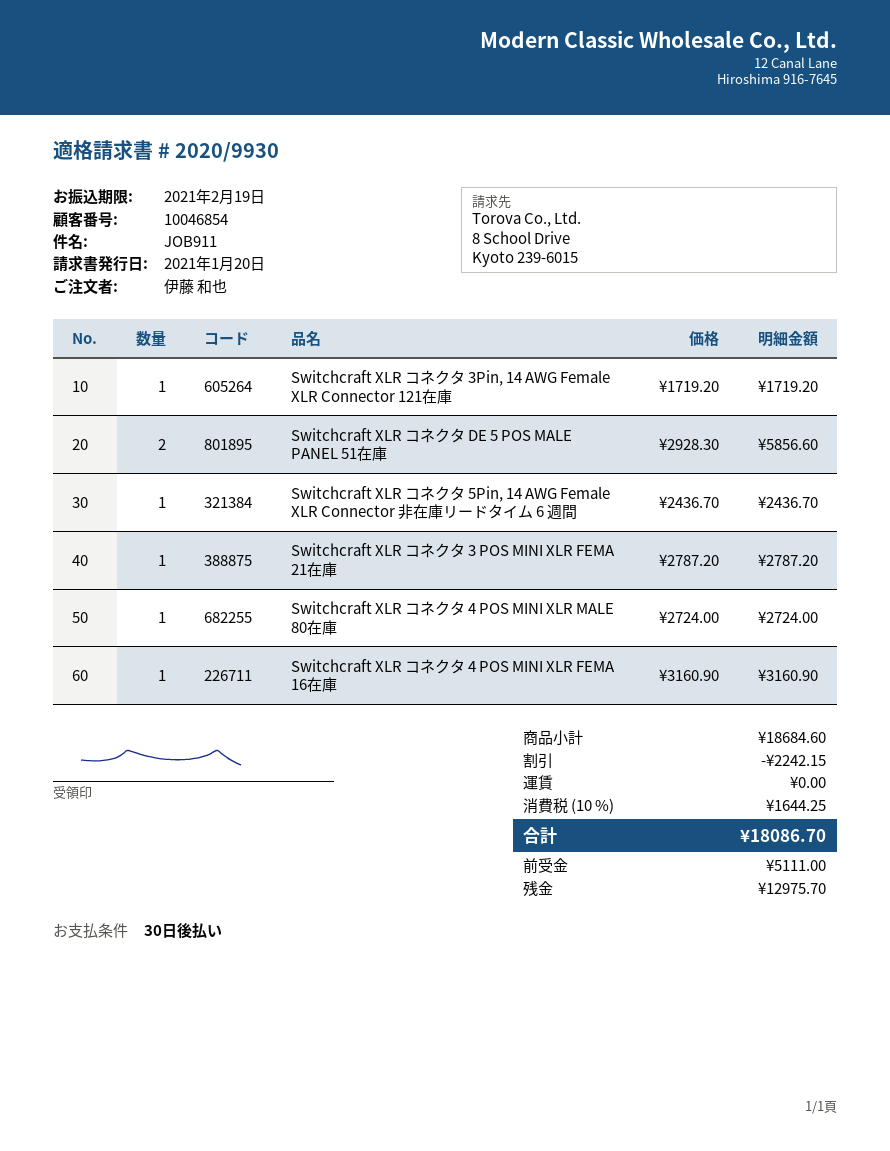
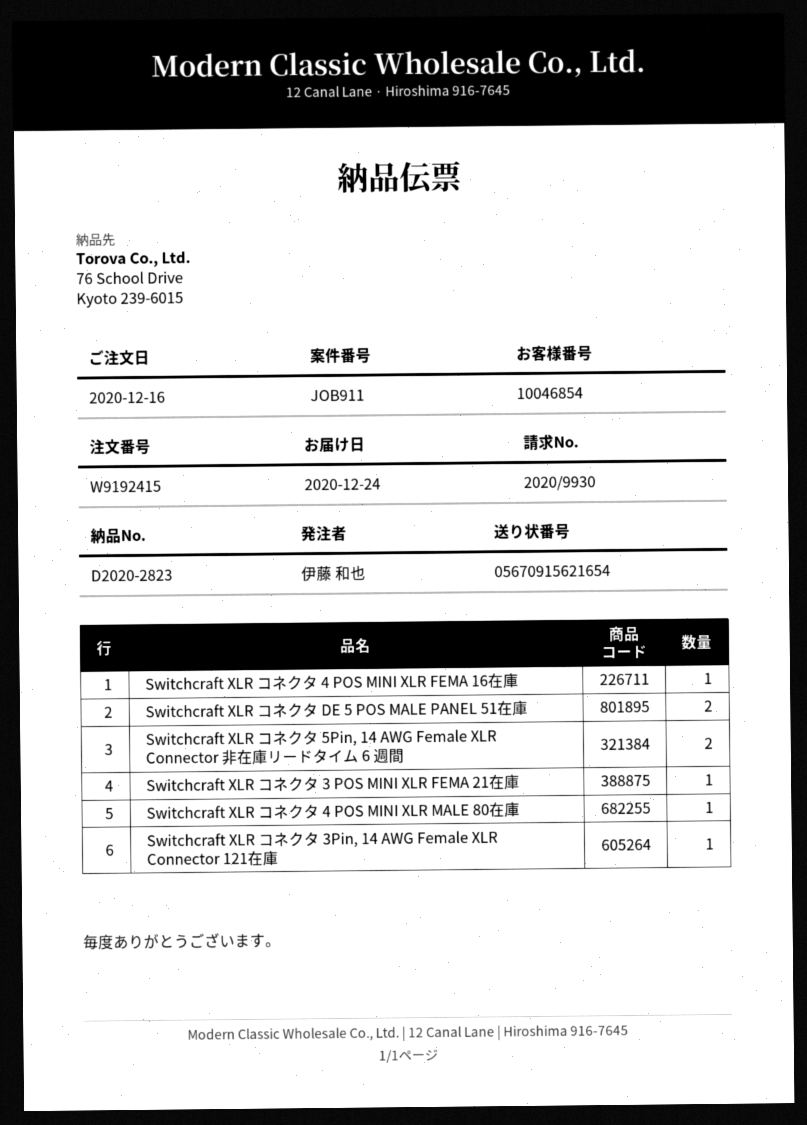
Switchcraft XLR コネクタ 5Pin, 14 AWG Female XLR Connector 非在庫リードタイム 6 週間: 1 -> 2

